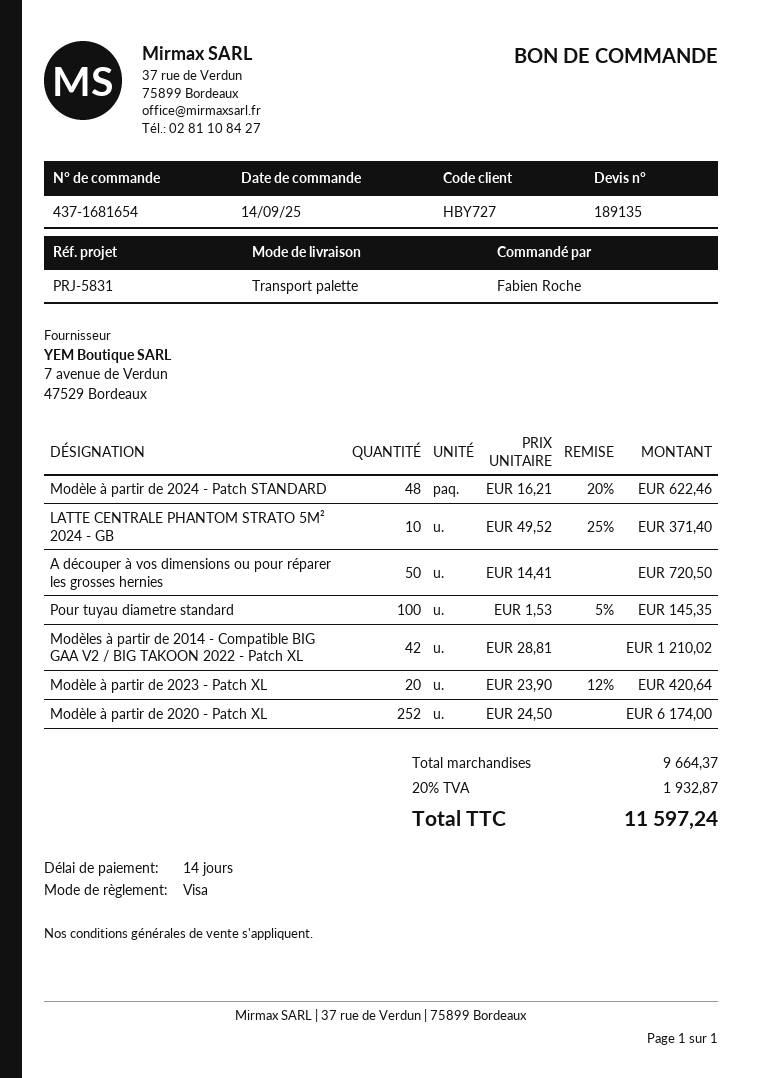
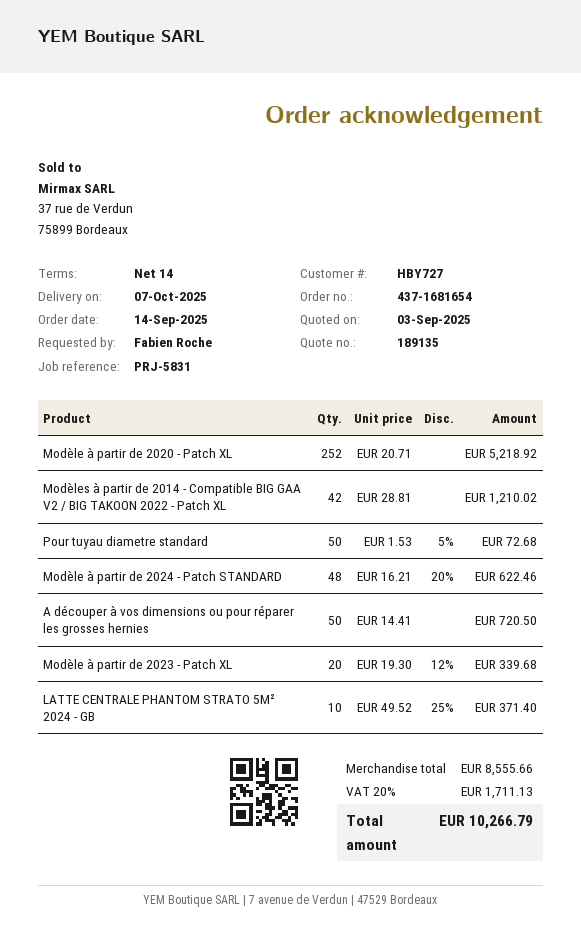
Pour tuyau diametre standard: 100 x 1.53 - 5% = 145.35 -> 50 x 1.53 - 5% = 72.68
Modèle à partir de 2023 - Patch XL: 20 x 23.90 - 12% = 420.64 -> 20 x 19.30 - 12% = 339.68
Modèle à partir de 2020 - Patch XL: 252 x 24.50 = 6174.00 -> 252 x 20.71 = 5218.92
subtotal: 9664.37 -> 8555.66
tax: 20% = 1932.87 -> 20% = 1711.13
total: 11597.24 -> 10266.79

